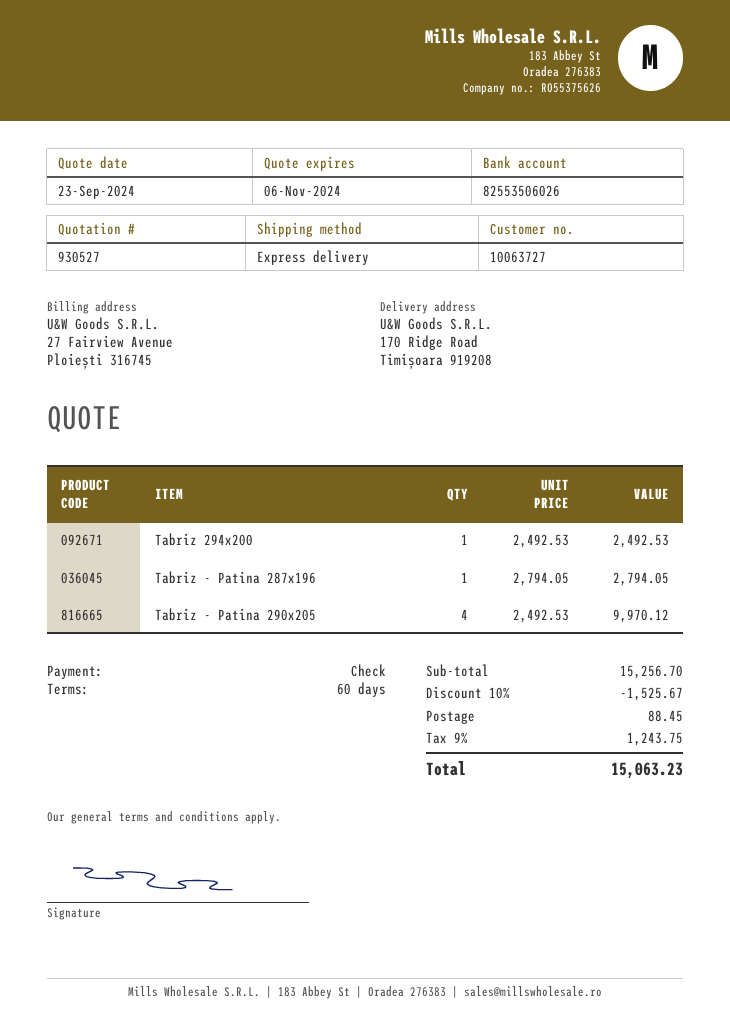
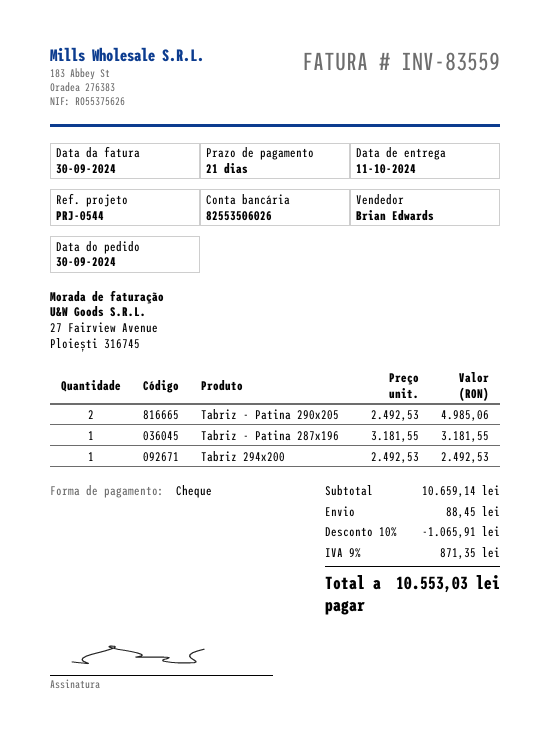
payment terms: 60 days -> 21 days
Tabriz - Patina 287x196: 1 x 2794.05 = 2794.05 -> 1 x 3181.55 = 3181.55
Tabriz - Patina 290x205: 4 x 2492.53 = 9970.12 -> 2 x 2492.53 = 4985.06
subtotal: 15256.70 -> 10659.14
discount: 10% = 1525.67 -> 10% = 1065.91
tax: 9% = 1243.75 -> 9% = 871.35
total: 15063.23 -> 10553.03

